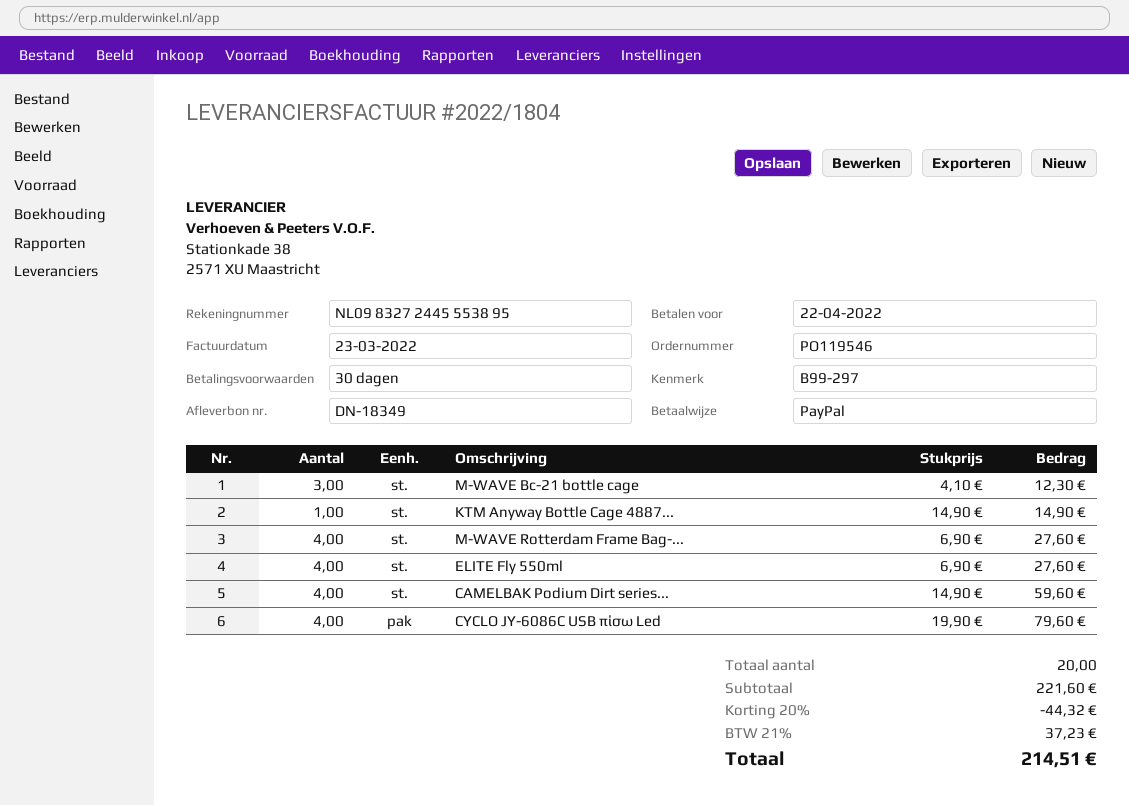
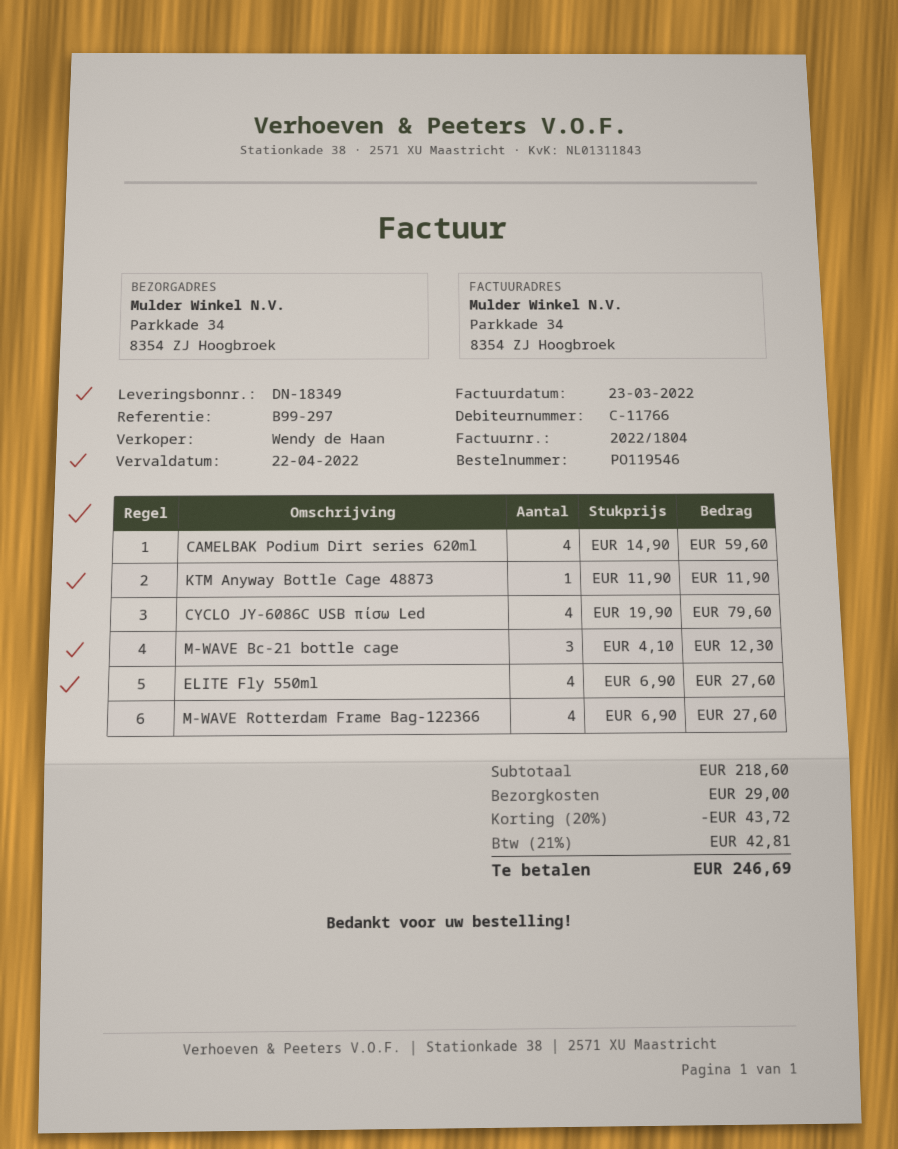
KTM Anyway Bottle Cage 4887...: 1 x 14.90 = 14.90 -> 1 x 11.90 = 11.90
subtotal: 221.60 -> 218.60
discount: 20% = 44.32 -> 20% = 43.72
shipping: none -> 29.00
tax: 21% = 37.23 -> 21% = 42.81
total: 214.51 -> 246.69

